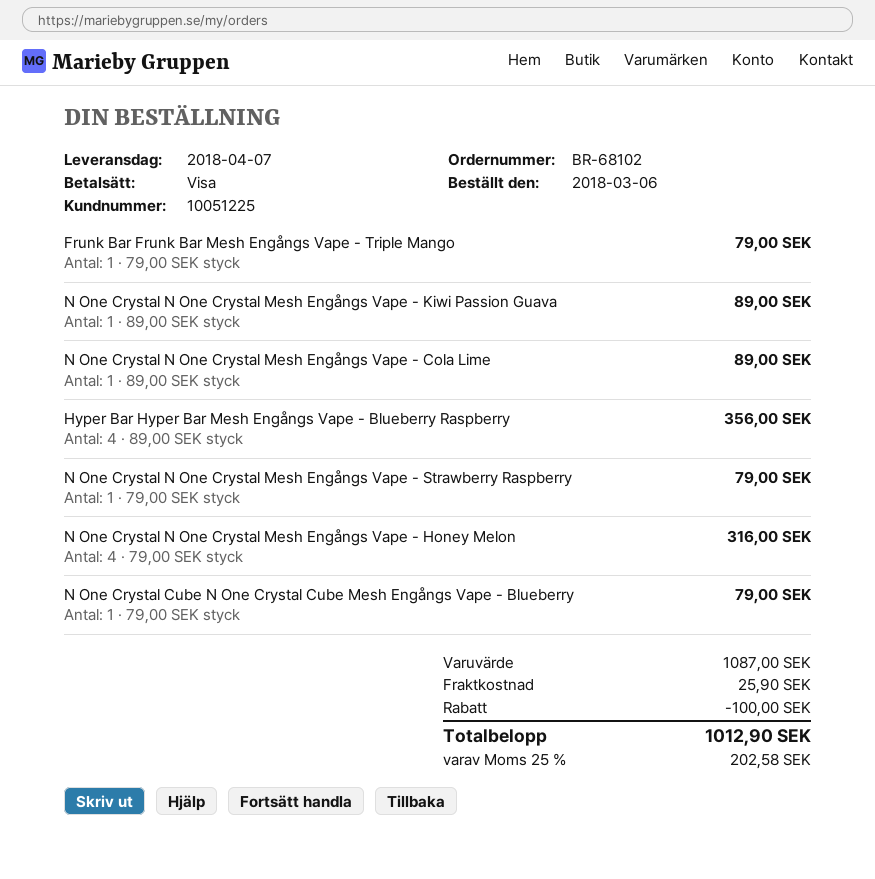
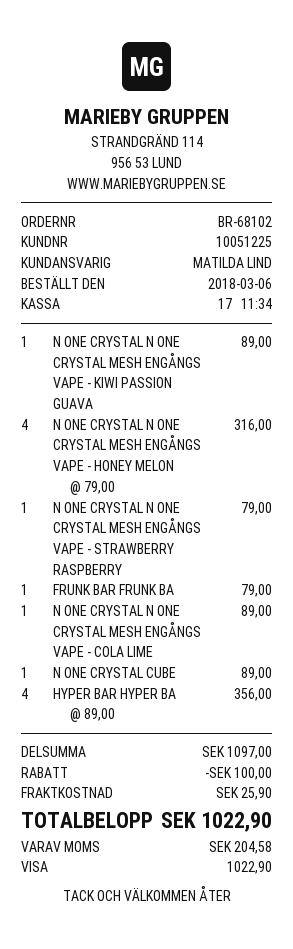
N One Crystal Cube N One Crystal Cube Mesh Engångs Vape - Blueberry: 1 x 79.00 = 79.00 -> 1 x 89.00 = 89.00
subtotal: 1087.00 -> 1097.00
tax: 202.58 -> 204.58
total: 1012.90 -> 1022.90

